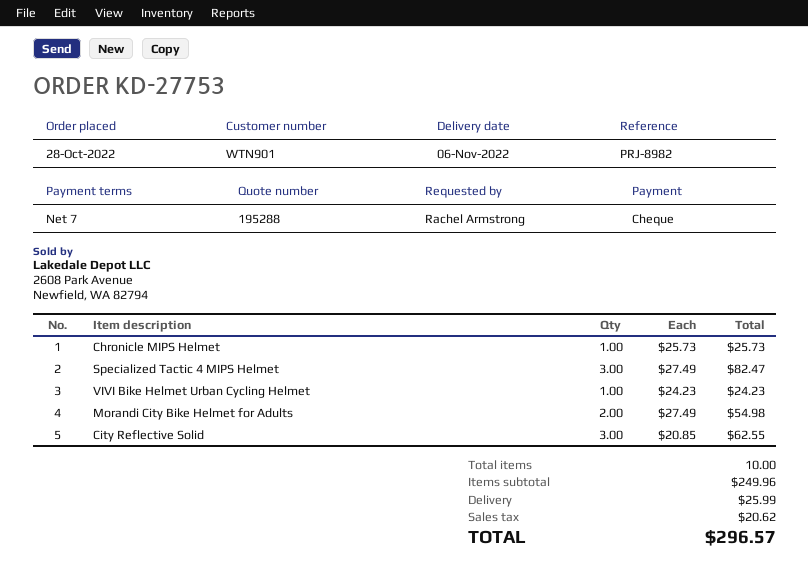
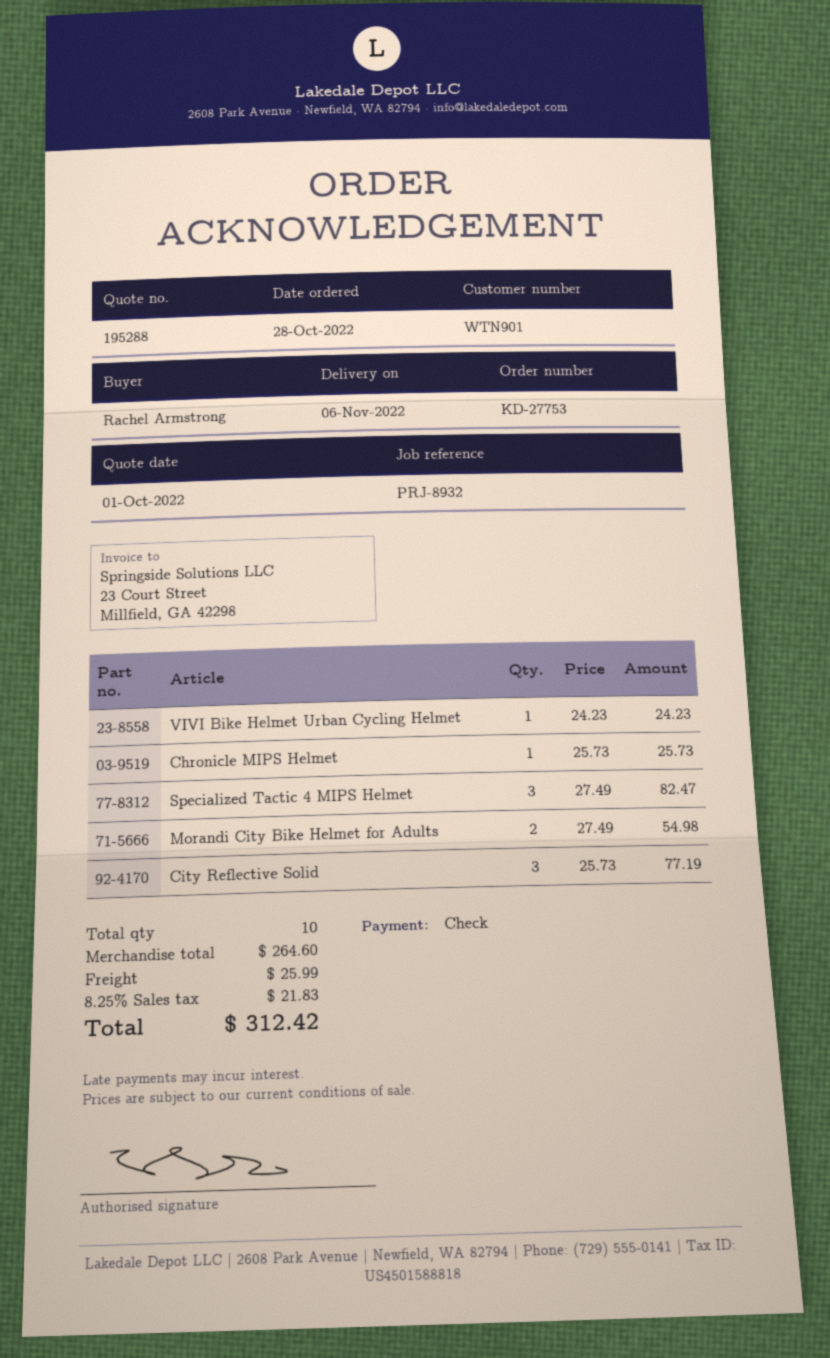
reference: PRJ-8982 -> PRJ-8932
City Reflective Solid: 3 x 20.85 = 62.55 -> 3 x 25.73 = 77.19
subtotal: 249.96 -> 264.60
tax: 20.62 -> 21.83
total: 296.57 -> 312.42

